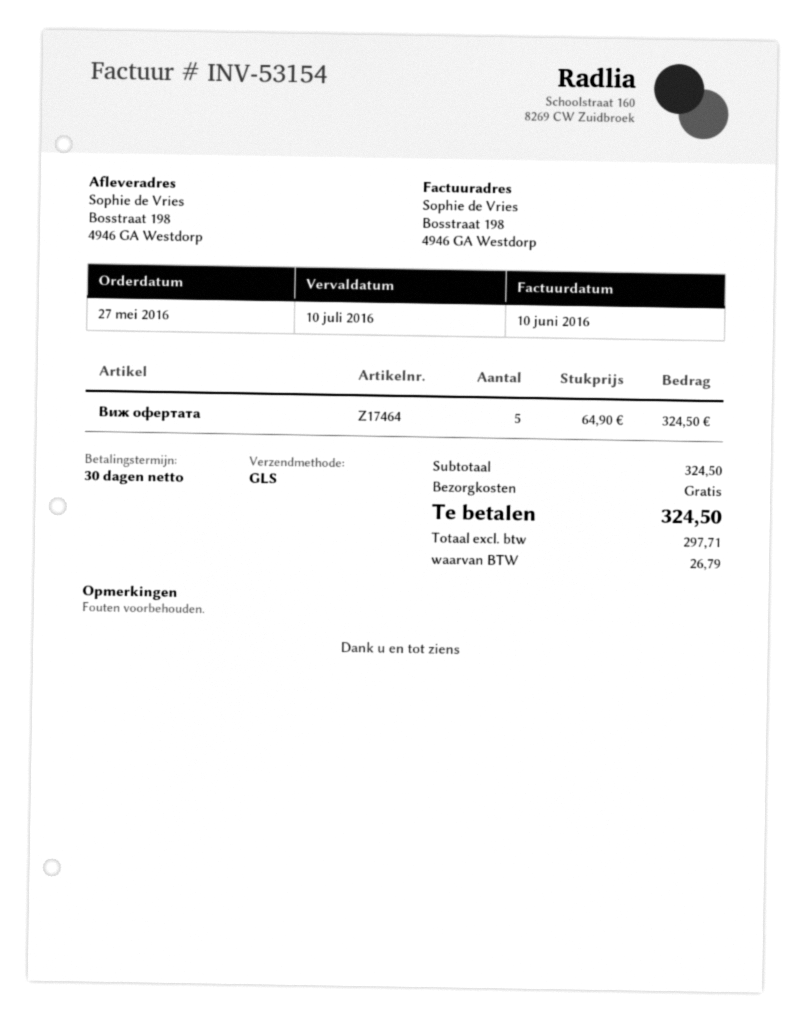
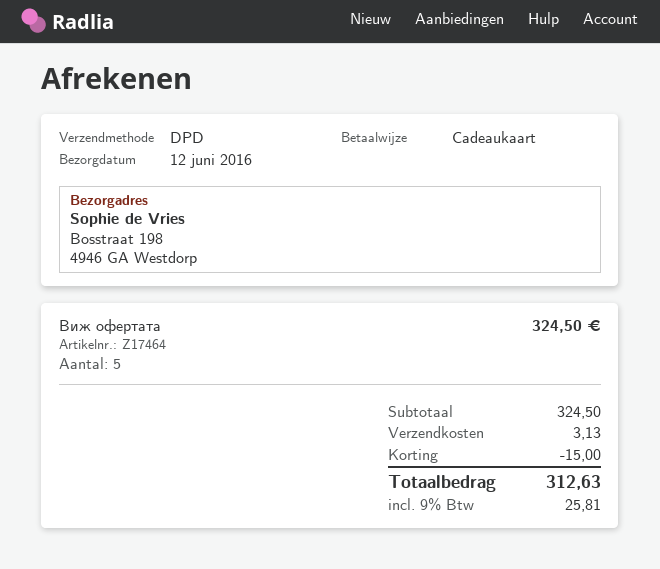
shipping method: GLS -> DPD
discount: none -> 15.00
shipping: 0.00 -> 3.13
tax: 26.79 -> 25.81
total: 324.50 -> 312.63

